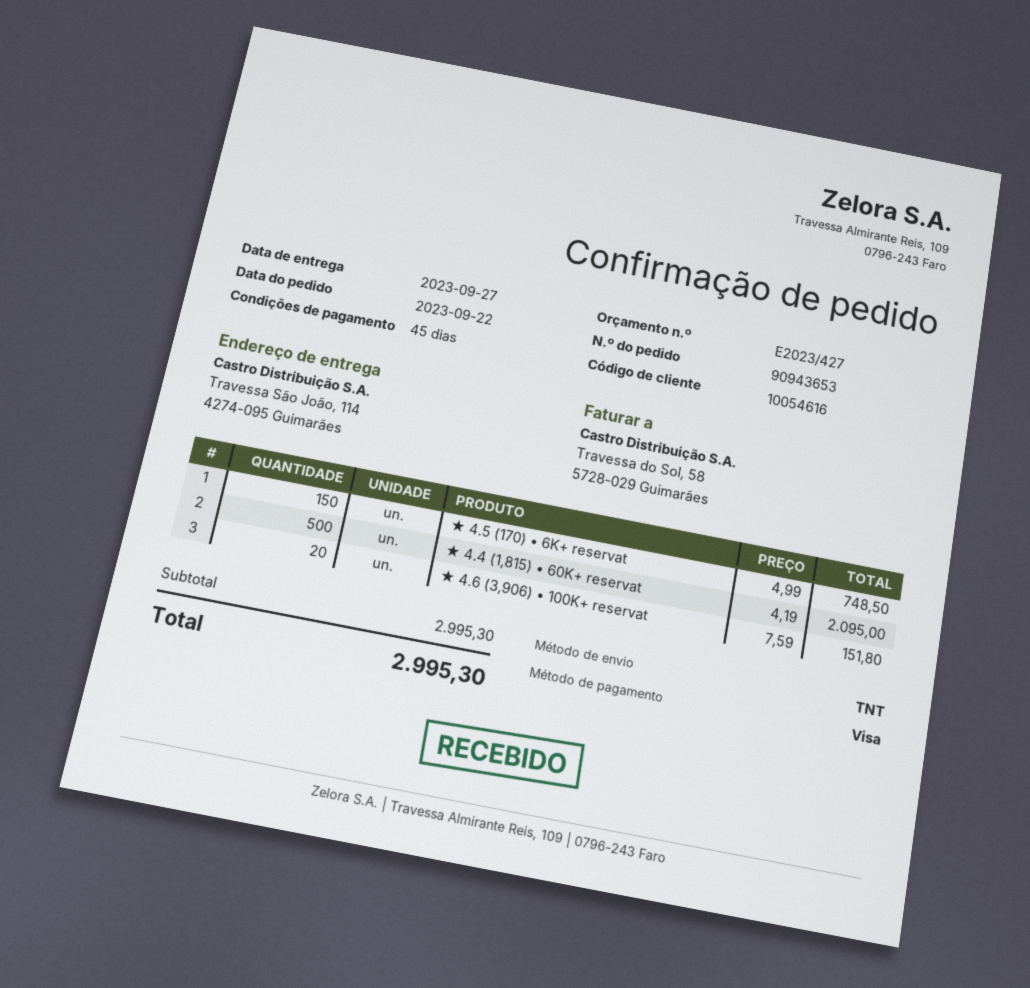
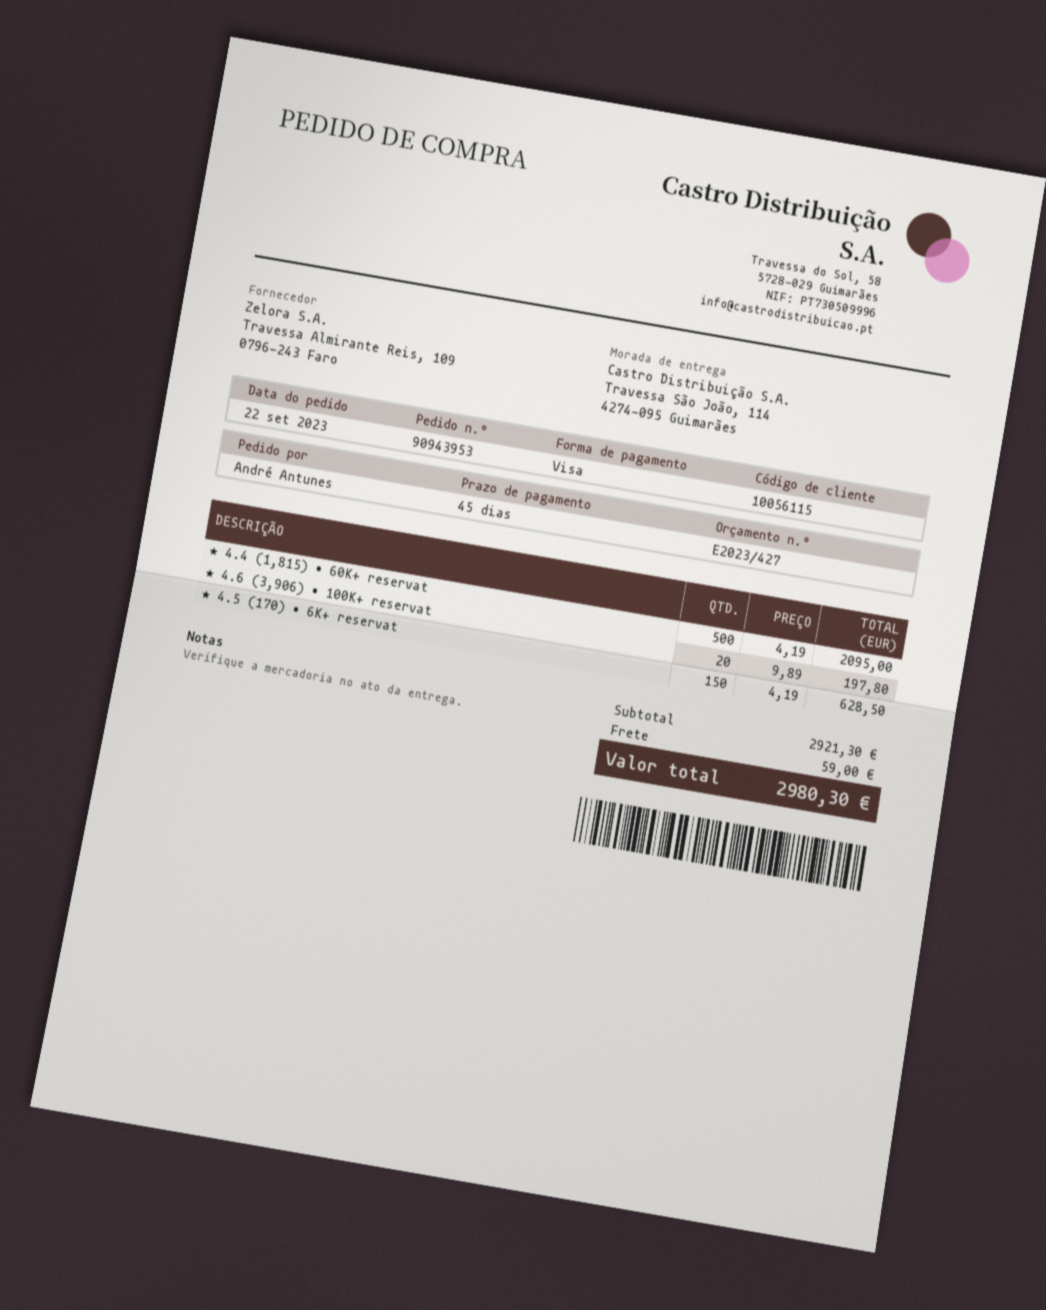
order number: 90943653 -> 90943953
customer number: 10054616 -> 10056115
★ 4.5 (170) • 6K+ reservat: 150 x 4.99 = 748.50 -> 150 x 4.19 = 628.50
★ 4.6 (3,906) • 100K+ reservat: 20 x 7.59 = 151.80 -> 20 x 9.89 = 197.80
subtotal: 2995.30 -> 2921.30
shipping: none -> 59.00
total: 2995.30 -> 2980.30

